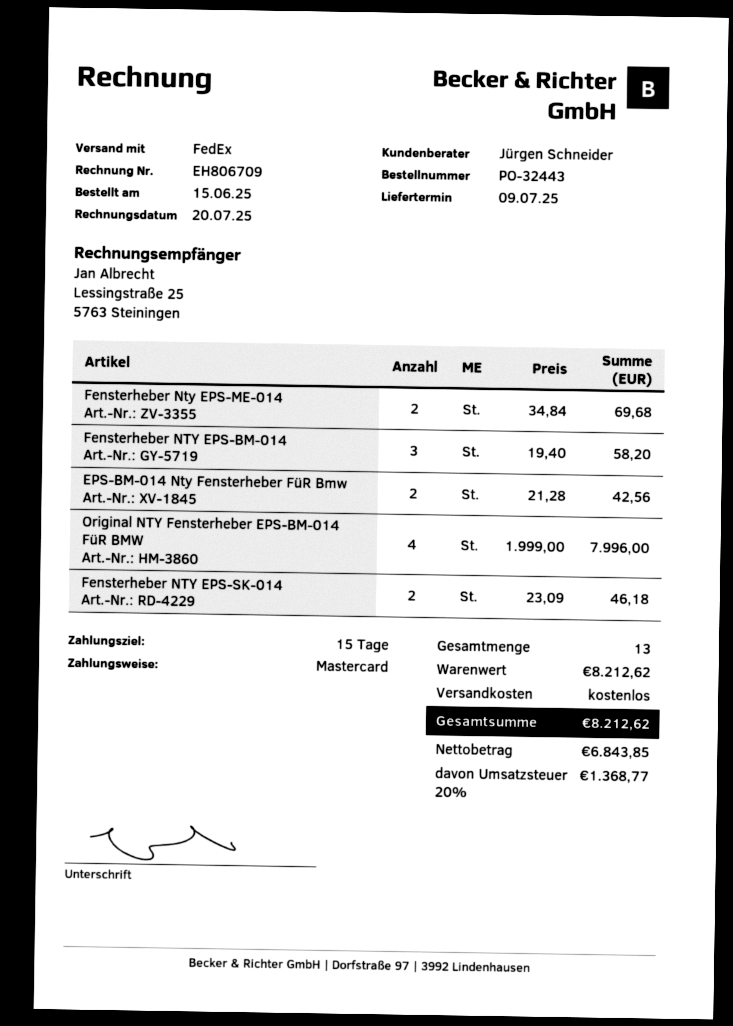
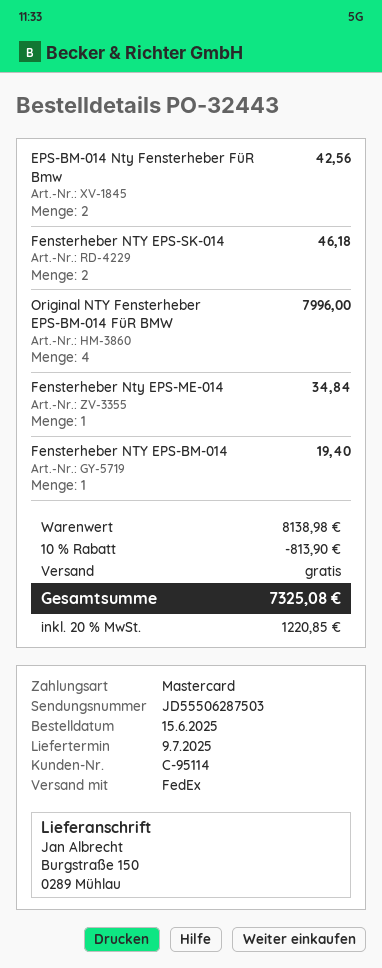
Fensterheber Nty EPS-ME-014: 2 for 69.68 -> 1 for 34.84
Fensterheber NTY EPS-BM-014: 3 for 58.20 -> 1 for 19.40
subtotal: 8212.62 -> 8138.98
discount: none -> 10% = 813.90
tax: 20% = 1368.77 -> 20% = 1220.85
total: 8212.62 -> 7325.08

